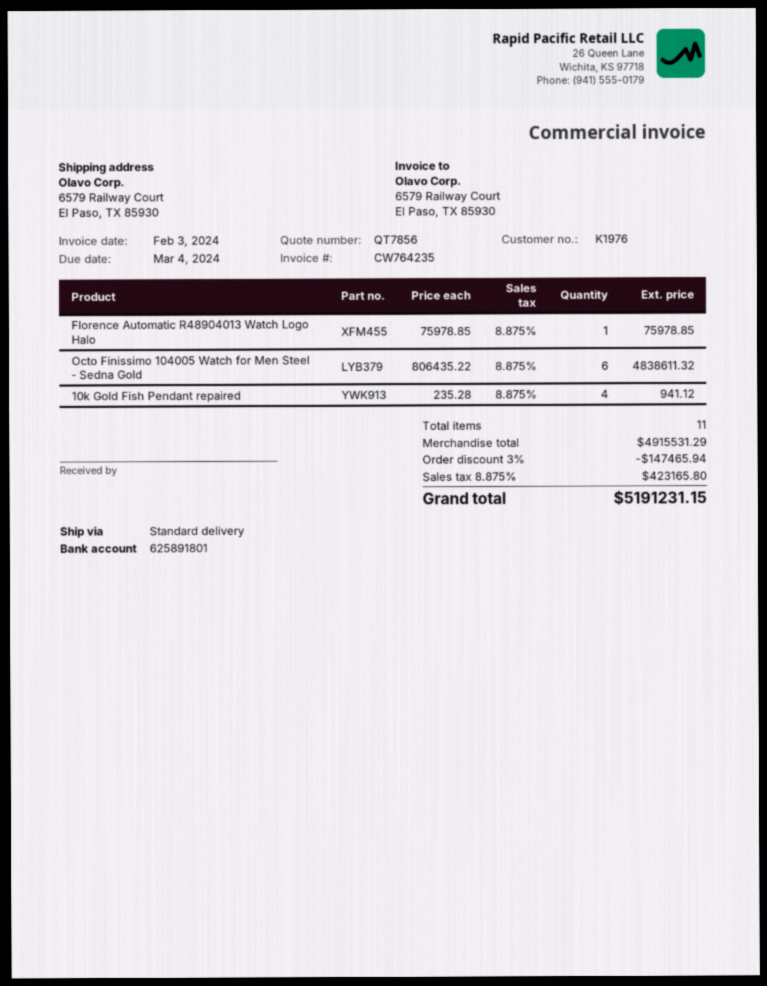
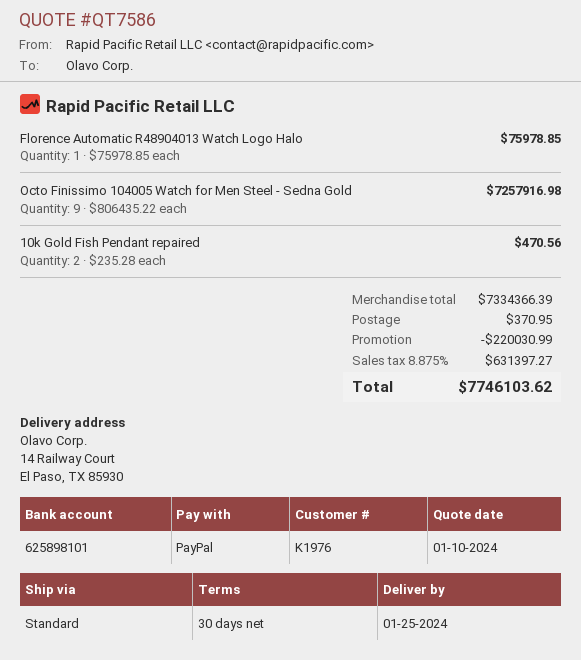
quote number: QT7856 -> QT7586
bank account: 625891801 -> 625898101
ship to: 6579 Railway Court, El Paso, TX 85930 -> 14 Railway Court, El Paso, TX 85930
Octo Finissimo 104005 Watch for Men Steel ‑ Sedna Gold: 6 x 806435.22 = 4838611.32 -> 9 x 806435.22 = 7257916.98
10k Gold Fish Pendant repaired: 4 x 235.28 = 941.12 -> 2 x 235.28 = 470.56
subtotal: 4915531.29 -> 7334366.39
discount: 147465.94 -> 220030.99
shipping: none -> 370.95
tax: 8.875% = 423165.80 -> 8.875% = 631397.27
total: 5191231.15 -> 7746103.62

